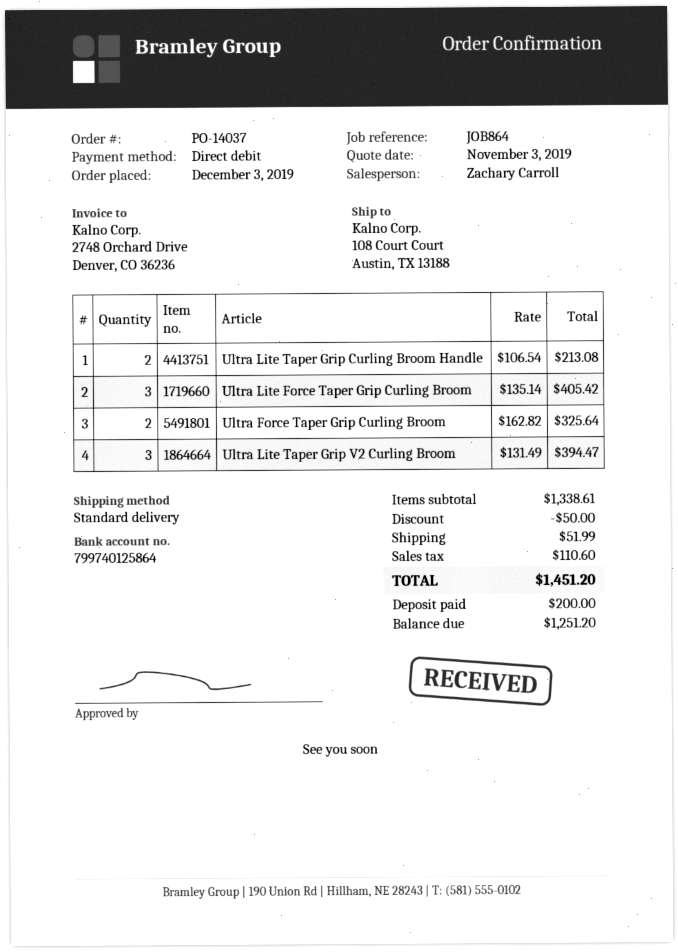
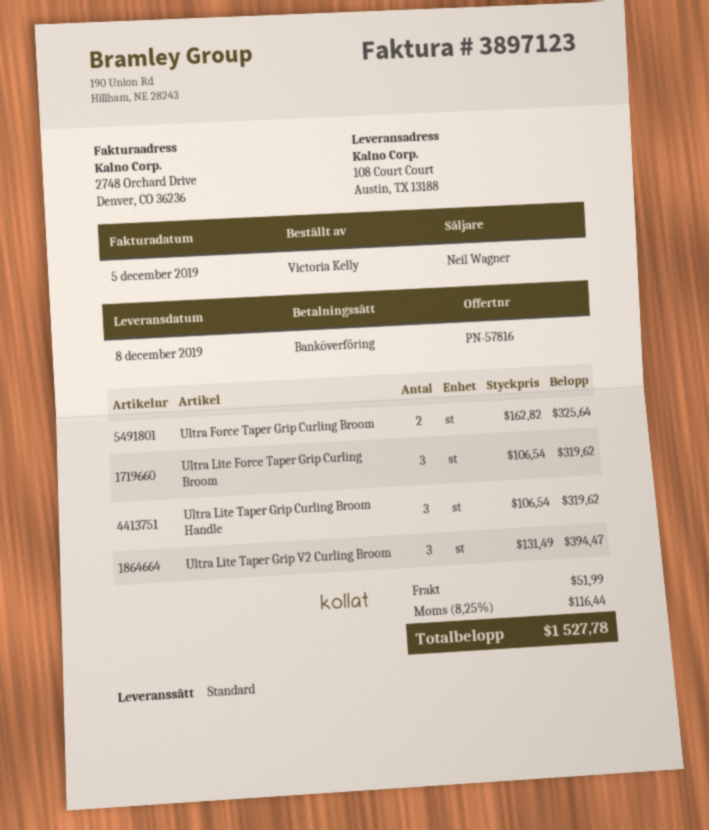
sales rep: Zachary Carroll -> Neil Wagner
payment method: direct debit -> bank transfer
Ultra Lite Taper Grip Curling Broom Handle: 2 x 106.54 = 213.08 -> 3 x 106.54 = 319.62
Ultra Lite Force Taper Grip Curling Broom: 3 x 135.14 = 405.42 -> 3 x 106.54 = 319.62
discount: 50.00 -> none
tax: 110.60 -> 116.44
total: 1451.20 -> 1527.78

